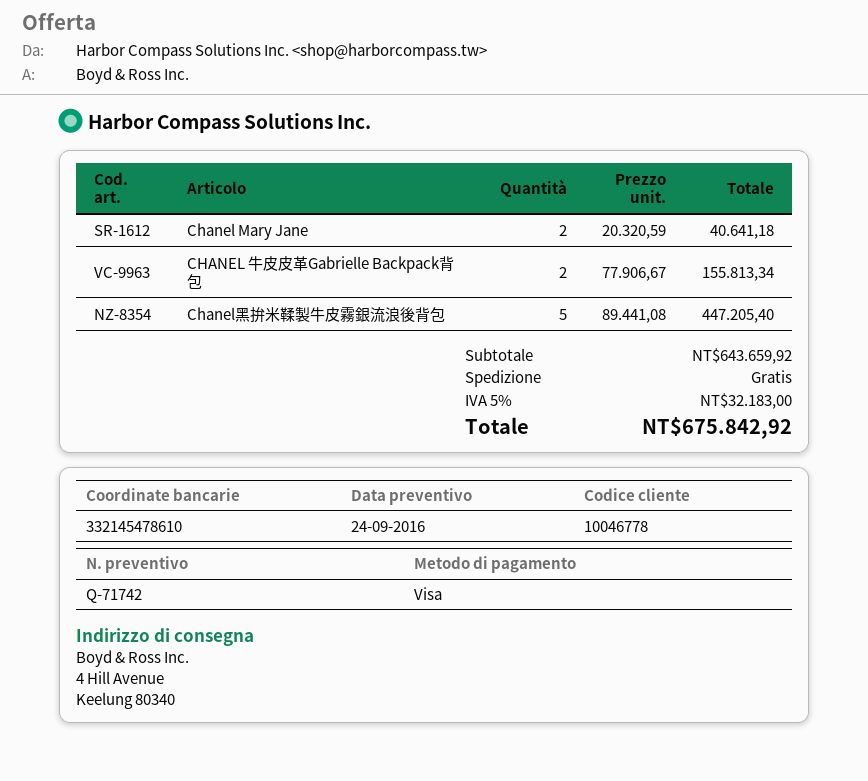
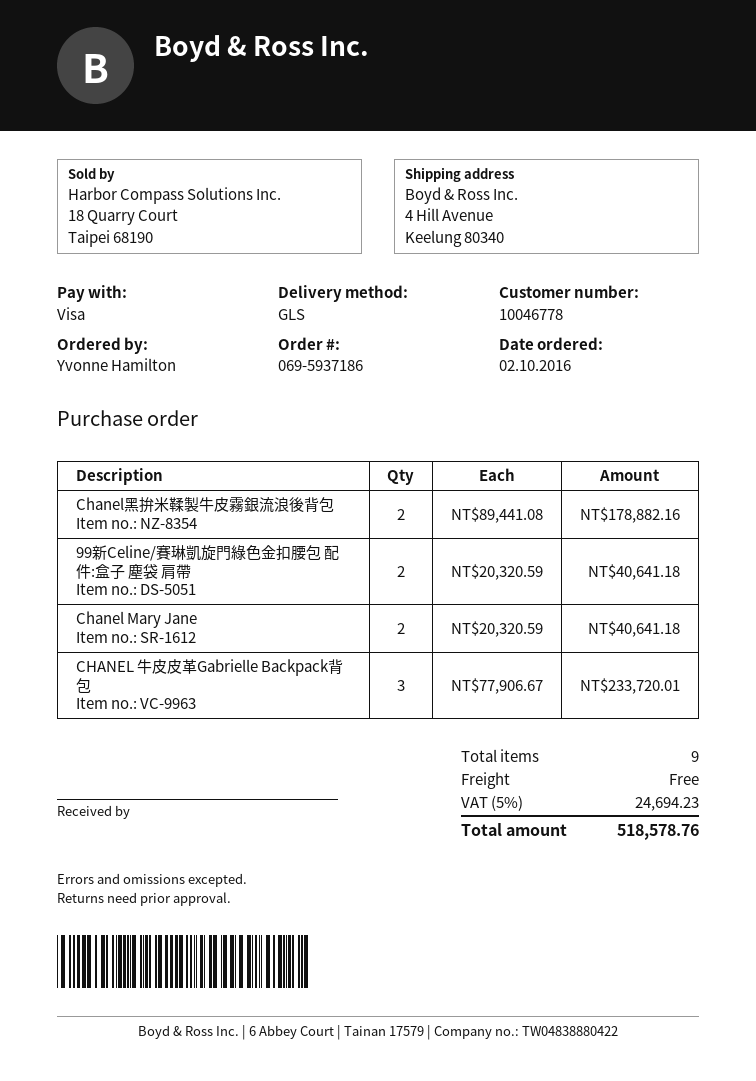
CHANEL 牛皮皮革Gabrielle Backpack背包: 2 x 77906.67 = 155813.34 -> 3 x 77906.67 = 233720.01
Chanel黑拚米鞣製牛皮霧銀流浪後背包: 5 x 89441.08 = 447205.40 -> 2 x 89441.08 = 178882.16
99新Celine/賽琳凱旋門綠色金扣腰包 配件:盒子 塵袋 肩帶: none -> 2 x 20320.59 = 40641.18
tax: 5% = 32183.00 -> 5% = 24694.23
total: 675842.92 -> 518578.76

